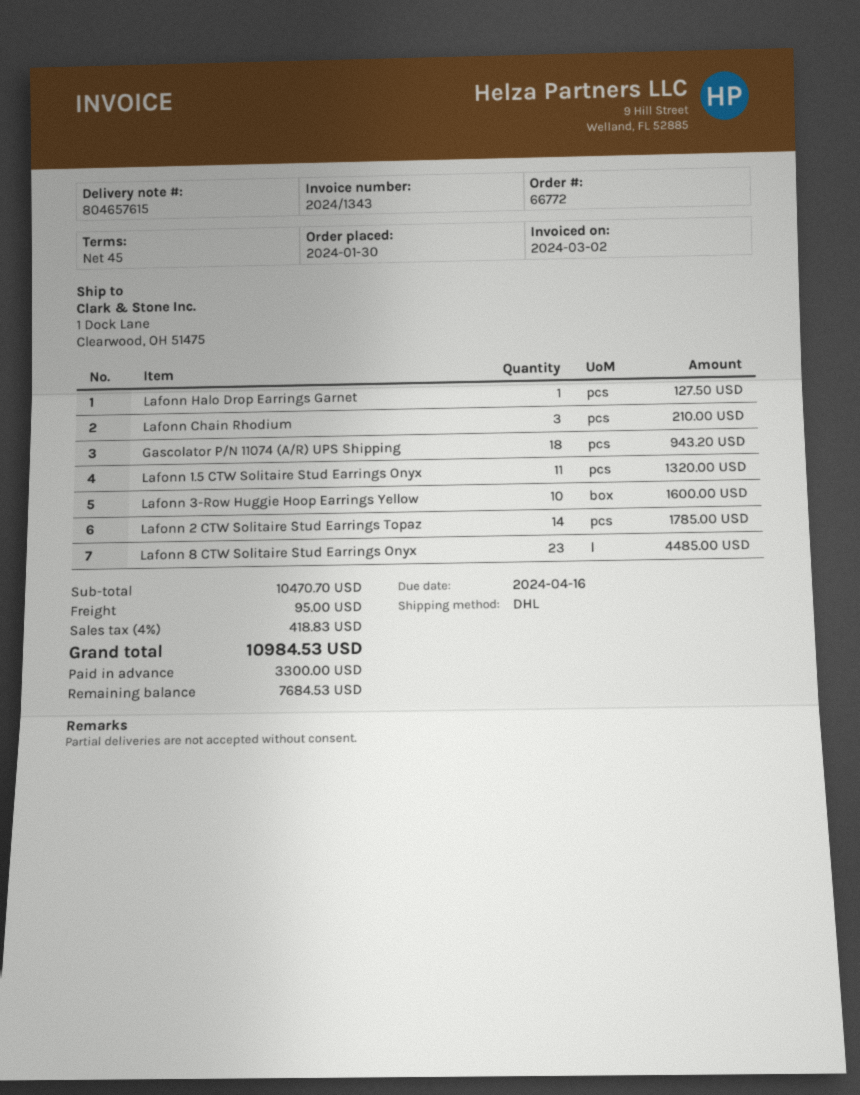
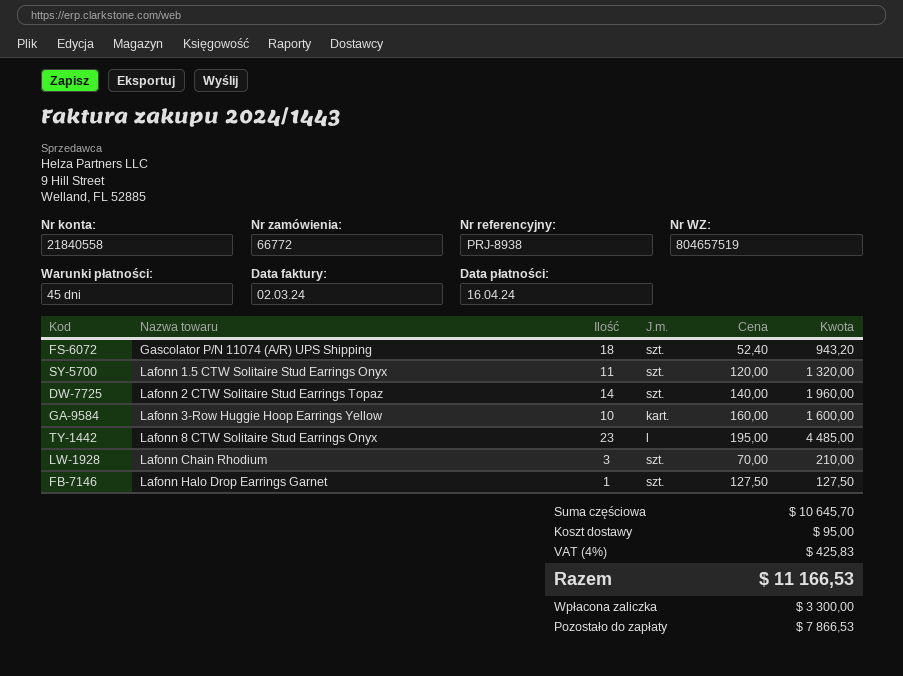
delivery note number: 804657615 -> 804657519
invoice number: 2024/1343 -> 2024/1443
Lafonn 2 CTW Solitaire Stud Earrings Topaz: 14 for 1785.00 -> 14 for 1960.00
subtotal: 10470.70 -> 10645.70
tax: 4% = 418.83 -> 4% = 425.83
total: 10984.53 -> 11166.53
balance: 7684.53 -> 7866.53

